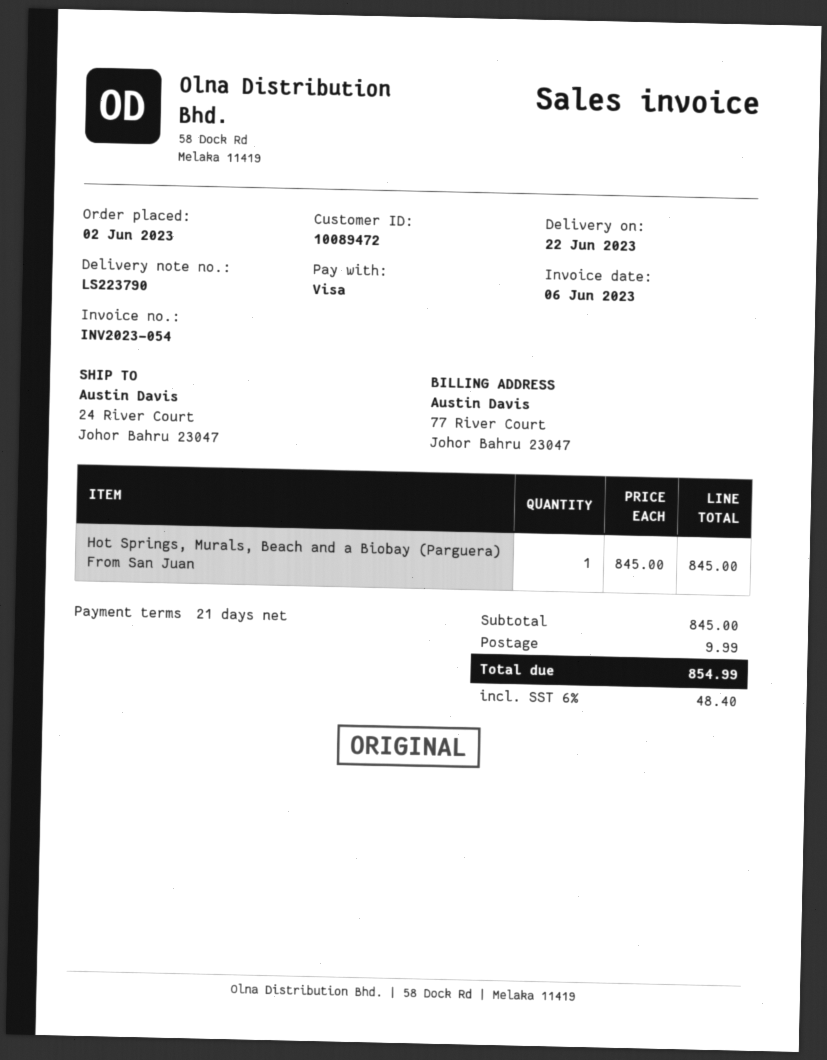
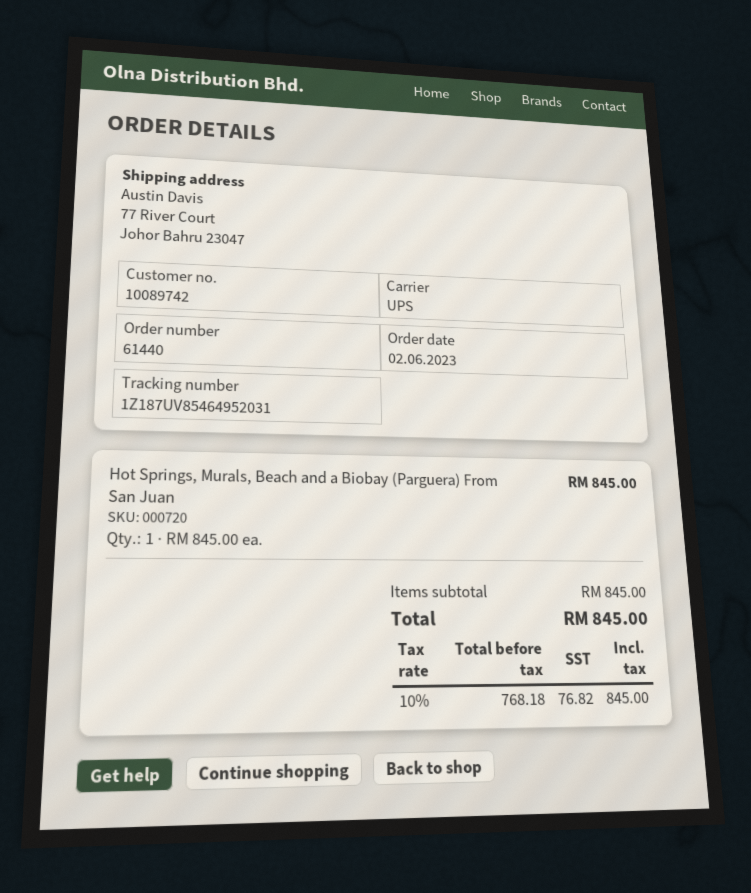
customer number: 10089472 -> 10089742
ship to: 24 River Court, Johor Bahru 23047 -> 77 River Court, Johor Bahru 23047
shipping: 9.99 -> none
tax: 6% = 48.40 -> 10% = 76.82
total: 854.99 -> 845.00

